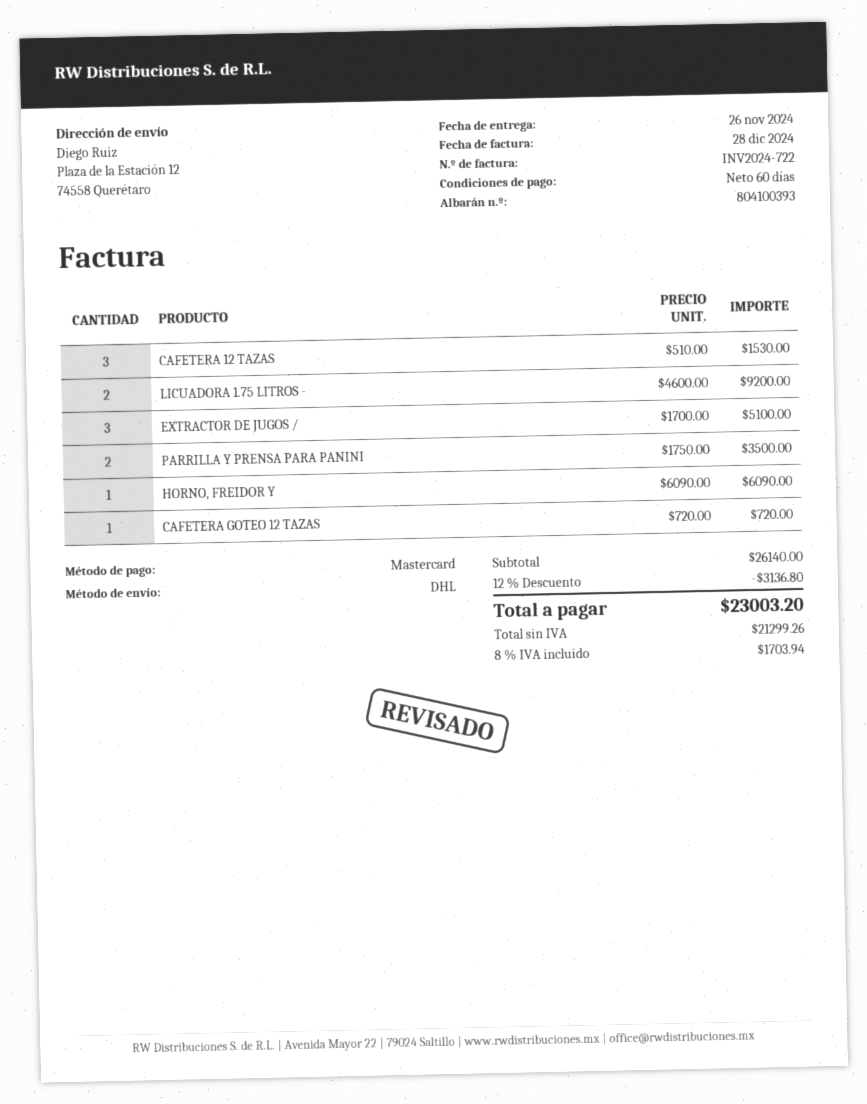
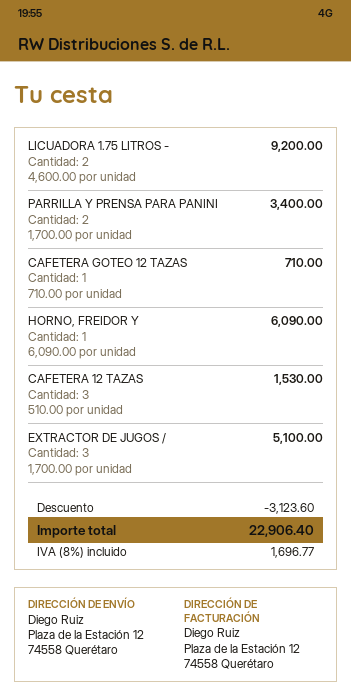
PARRILLA Y PRENSA PARA PANINI: 2 x 1750.00 = 3500.00 -> 2 x 1700.00 = 3400.00
CAFETERA GOTEO 12 TAZAS: 1 x 720.00 = 720.00 -> 1 x 710.00 = 710.00
discount: 3136.80 -> 3123.60
tax: 8% = 1703.94 -> 8% = 1696.77
total: 23003.20 -> 22906.40

